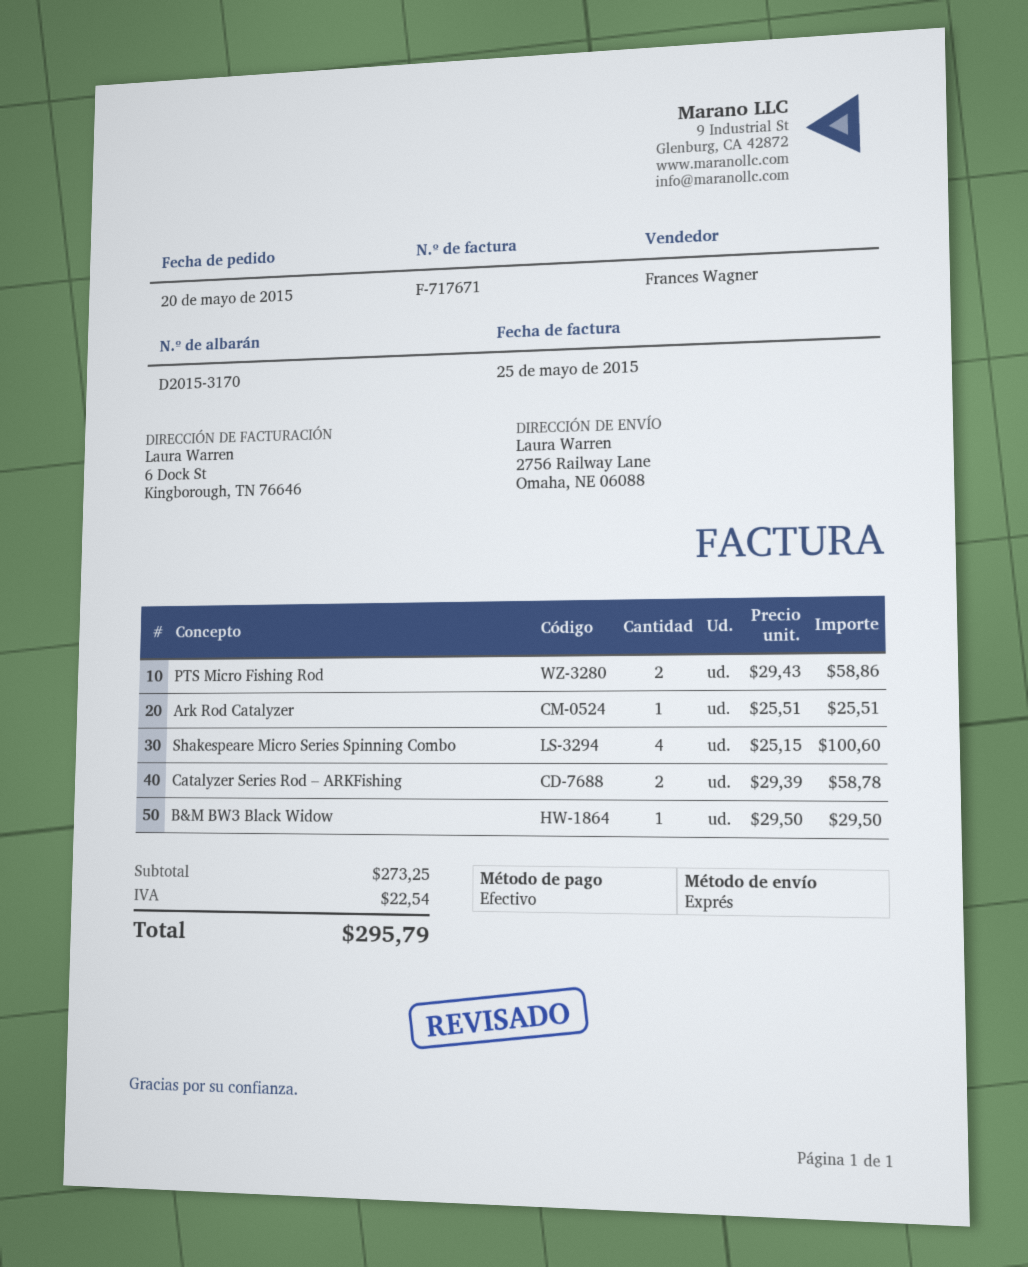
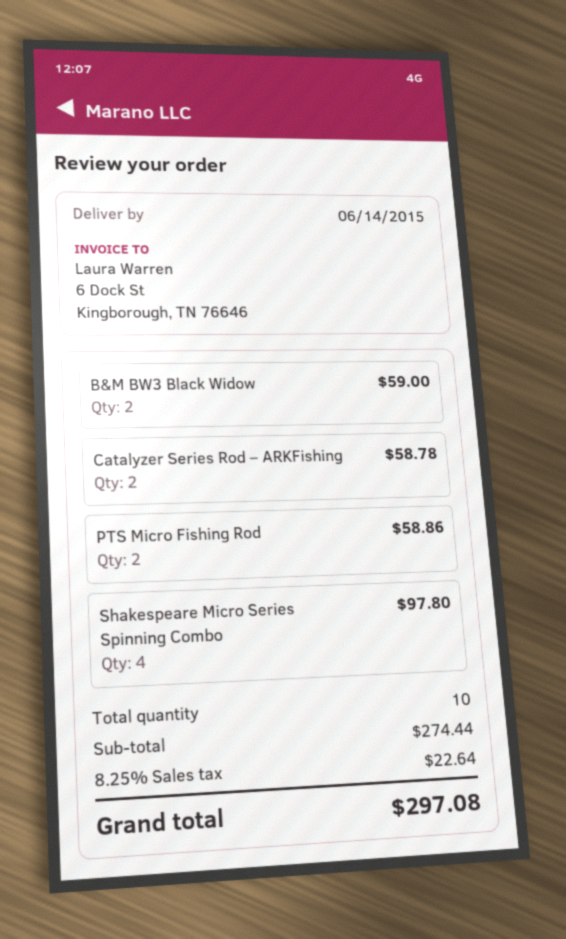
Ark Rod Catalyzer: 1 for 25.51 -> none
Shakespeare Micro Series Spinning Combo: 4 for 100.60 -> 4 for 97.80
B&M BW3 Black Widow: 1 for 29.50 -> 2 for 59.00
subtotal: 273.25 -> 274.44
tax: 22.54 -> 22.64
total: 295.79 -> 297.08

